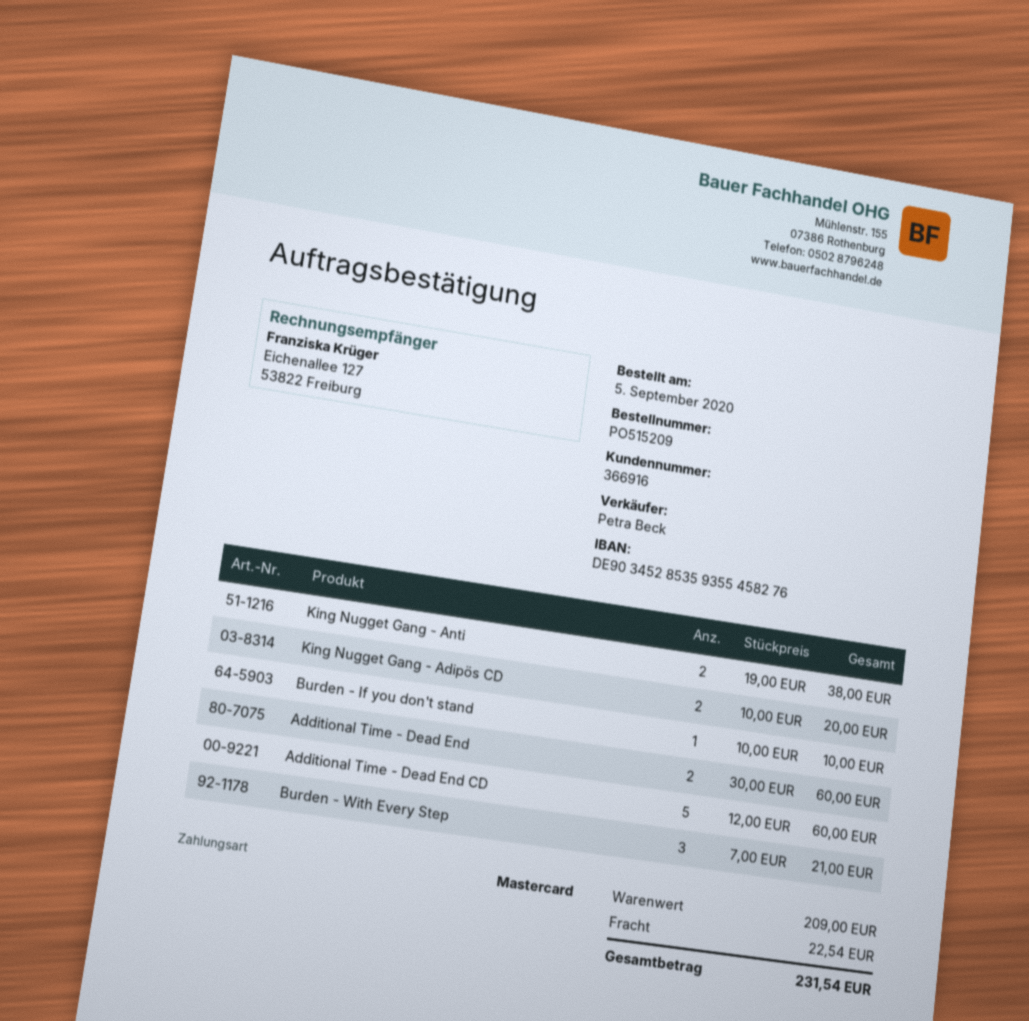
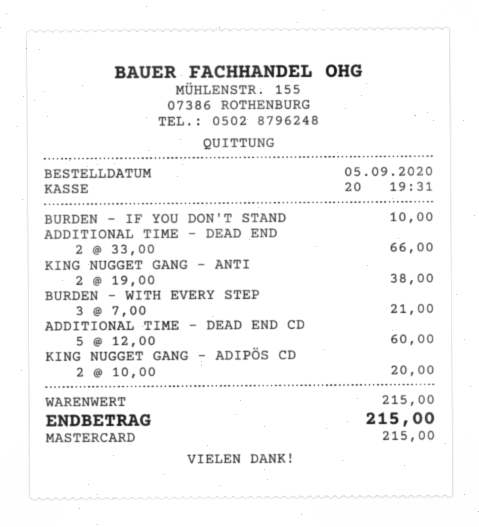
Additional Time - Dead End: 2 x 30.00 = 60.00 -> 2 x 33.00 = 66.00
subtotal: 209.00 -> 215.00
shipping: 22.54 -> none
total: 231.54 -> 215.00

